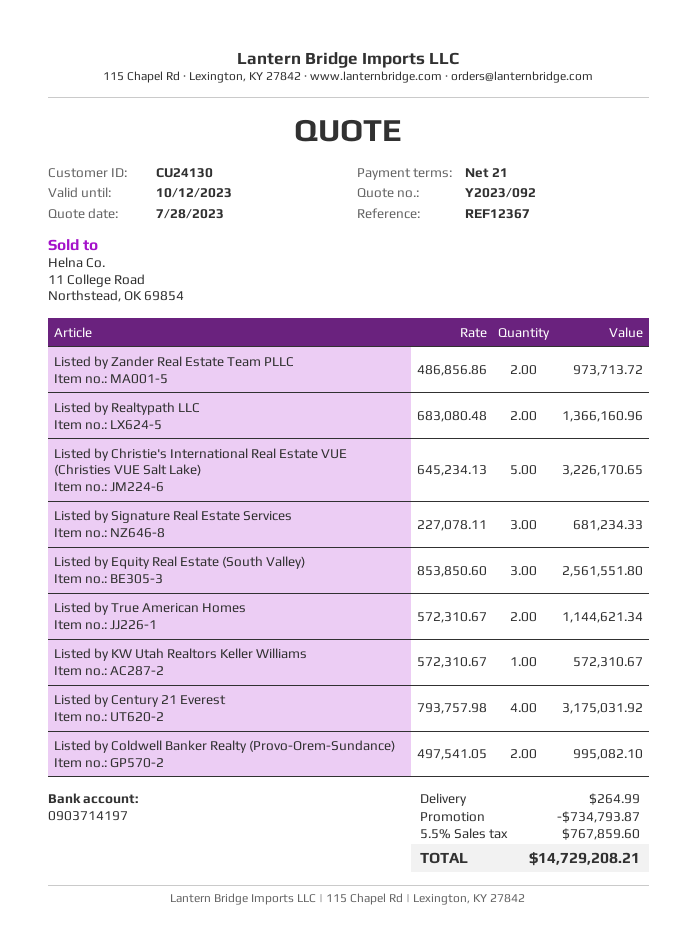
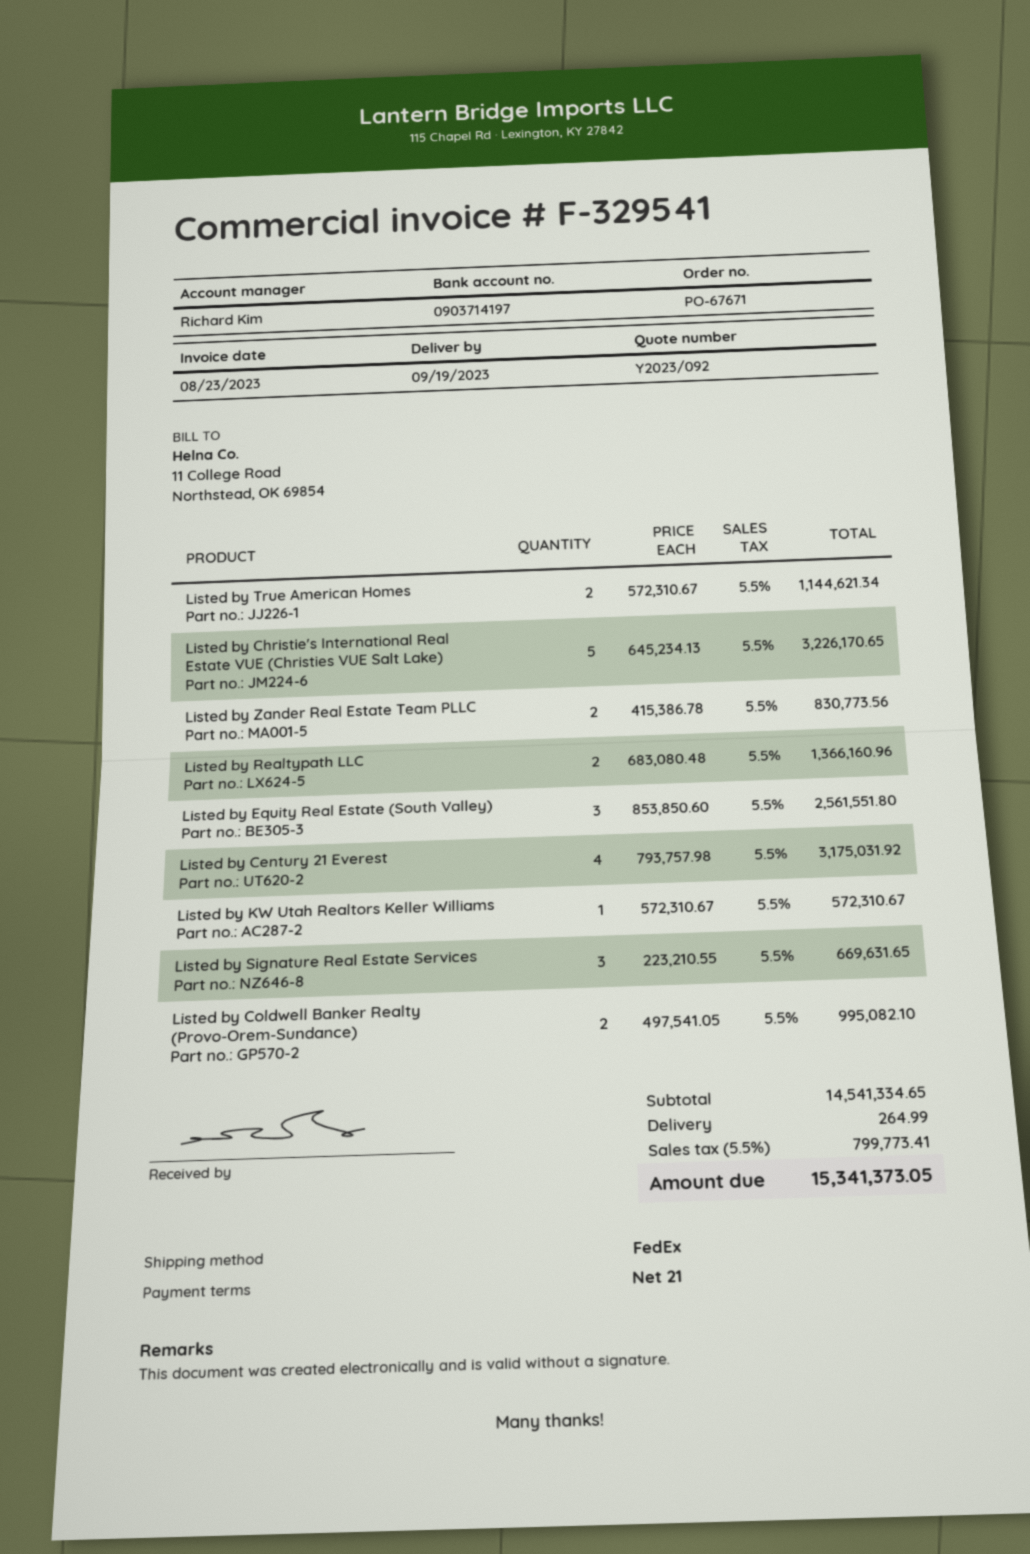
Listed by Zander Real Estate Team PLLC: 2 x 486856.86 = 973713.72 -> 2 x 415386.78 = 830773.56
Listed by Signature Real Estate Services: 3 x 227078.11 = 681234.33 -> 3 x 223210.55 = 669631.65
discount: 734793.87 -> none
tax: 5.5% = 767859.60 -> 5.5% = 799773.41
total: 14729208.21 -> 15341373.05

